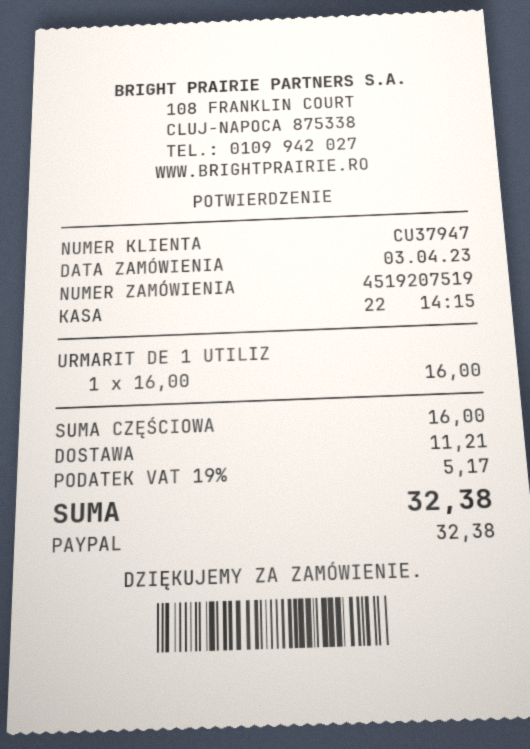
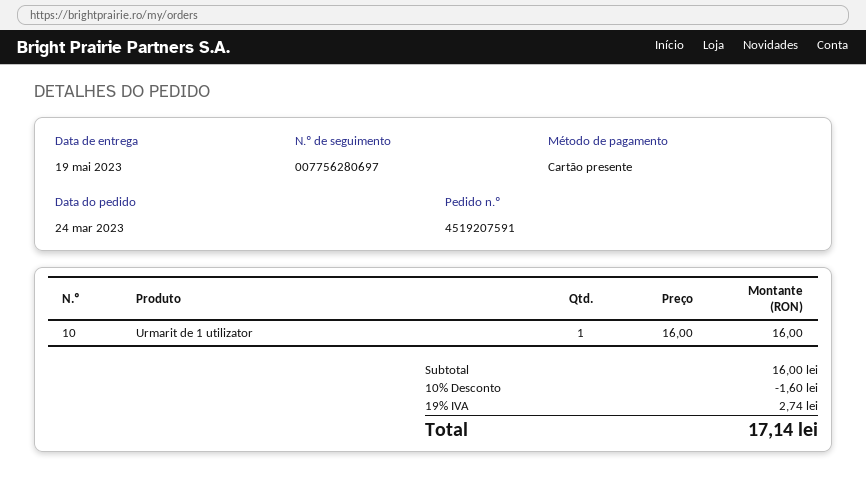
order number: 4519207519 -> 4519207591
order date: 2023-04-03 -> 2023-03-24
payment method: PayPal -> gift card
discount: none -> 10% = 1.60
shipping: 11.21 -> none
tax: 19% = 5.17 -> 19% = 2.74
total: 32.38 -> 17.14

